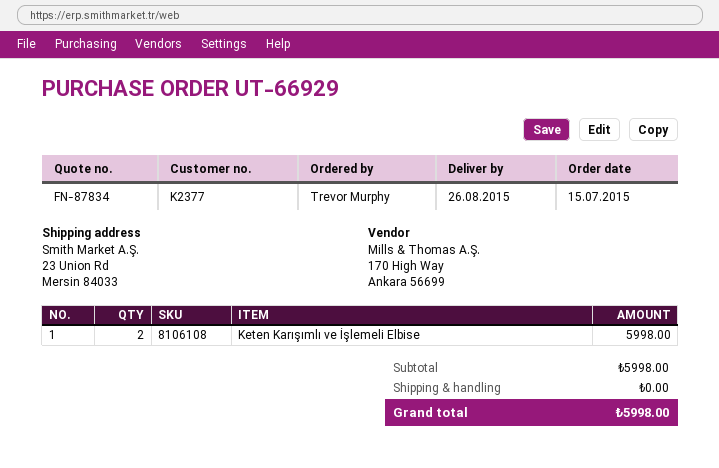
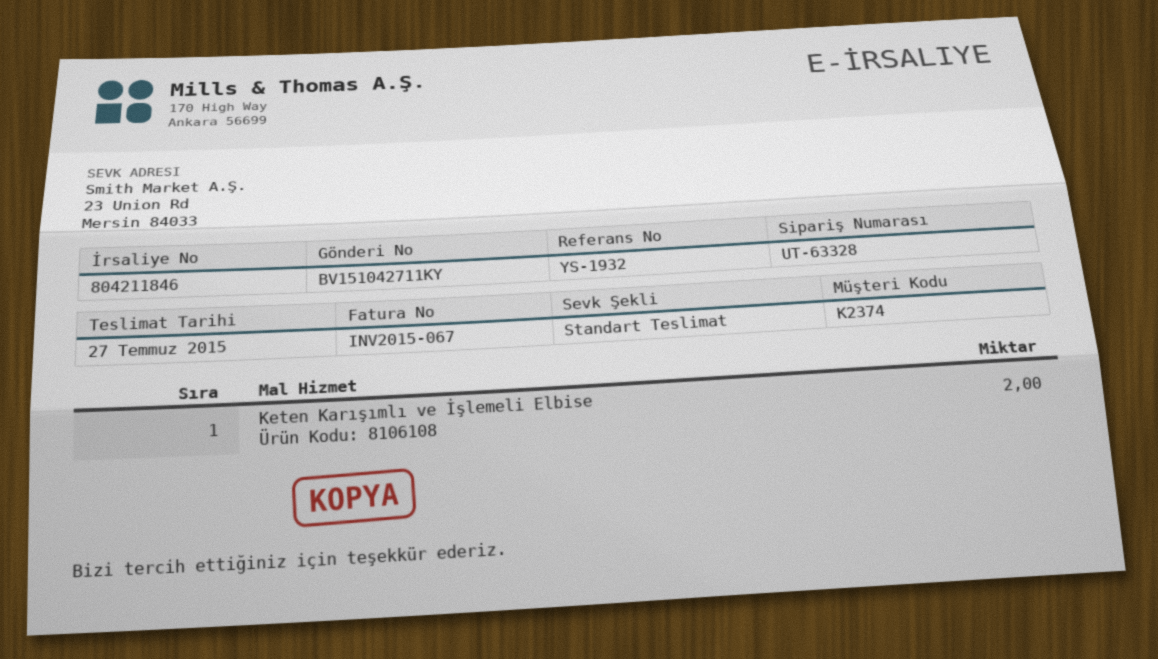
order number: UT-66929 -> UT-63328
delivery date: 2015-08-26 -> 2015-07-27
customer number: K2377 -> K2374

